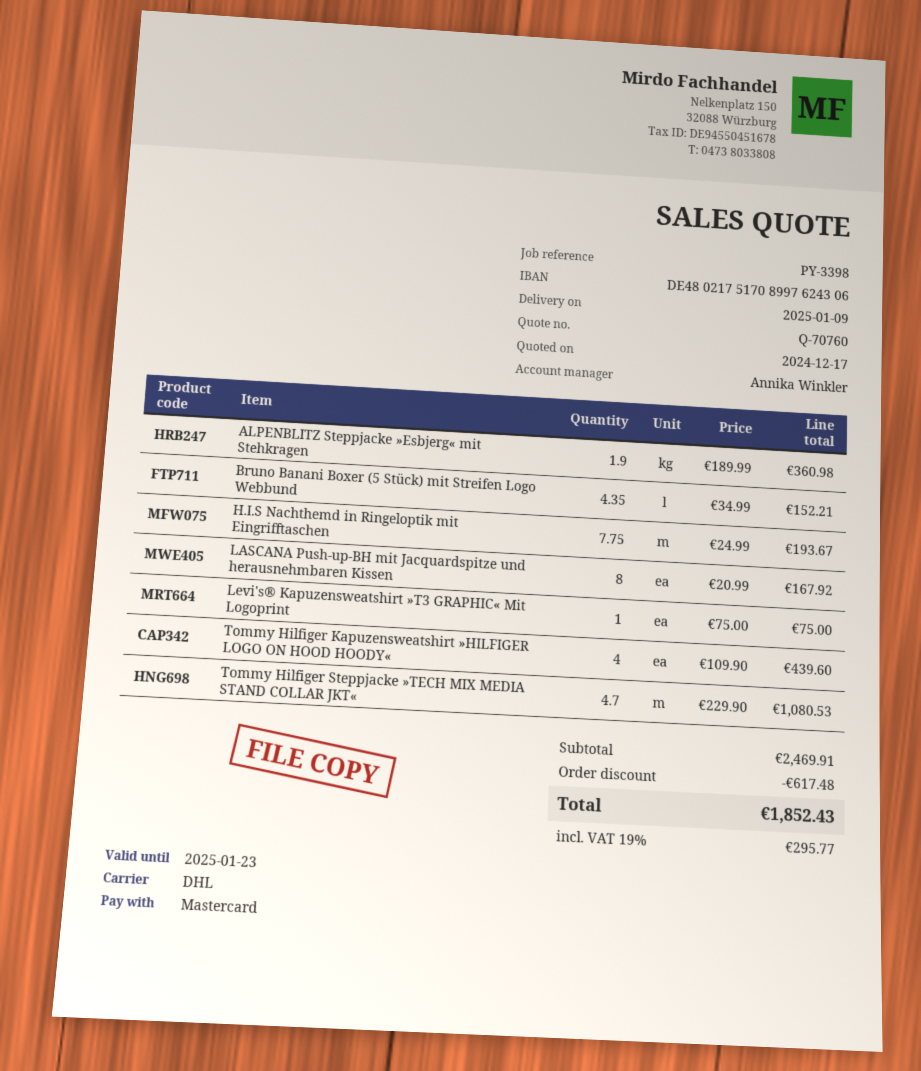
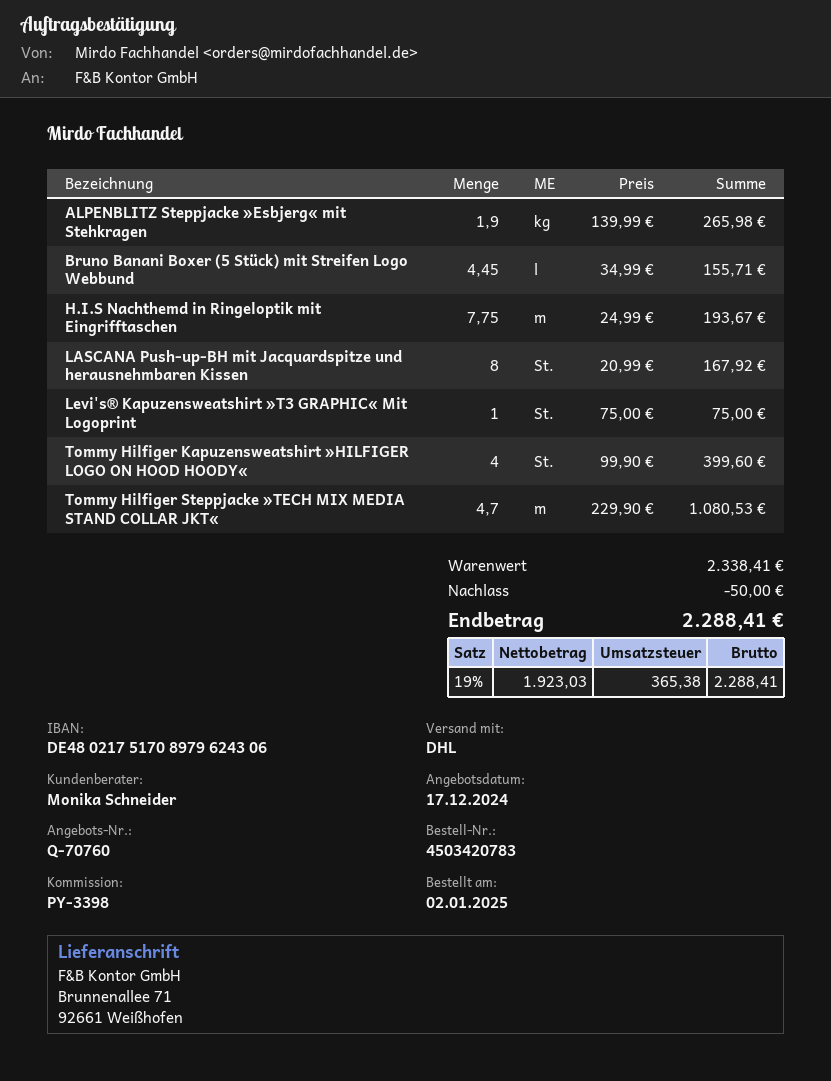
sales rep: Annika Winkler -> Monika Schneider
bank account: DE48021751708997624306 -> DE48021751708979624306
ALPENBLITZ Steppjacke »Esbjerg« mit Stehkragen: 1.9 x 189.99 = 360.98 -> 1.9 x 139.99 = 265.98
Bruno Banani Boxer (5 Stück) mit Streifen Logo Webbund: 4.35 x 34.99 = 152.21 -> 4.45 x 34.99 = 155.71
Tommy Hilfiger Kapuzensweatshirt »HILFIGER LOGO ON HOOD HOODY«: 4 x 109.90 = 439.60 -> 4 x 99.90 = 399.60
subtotal: 2469.91 -> 2338.41
discount: 617.48 -> 50.00
tax: 19% = 295.77 -> 19% = 365.38
total: 1852.43 -> 2288.41

